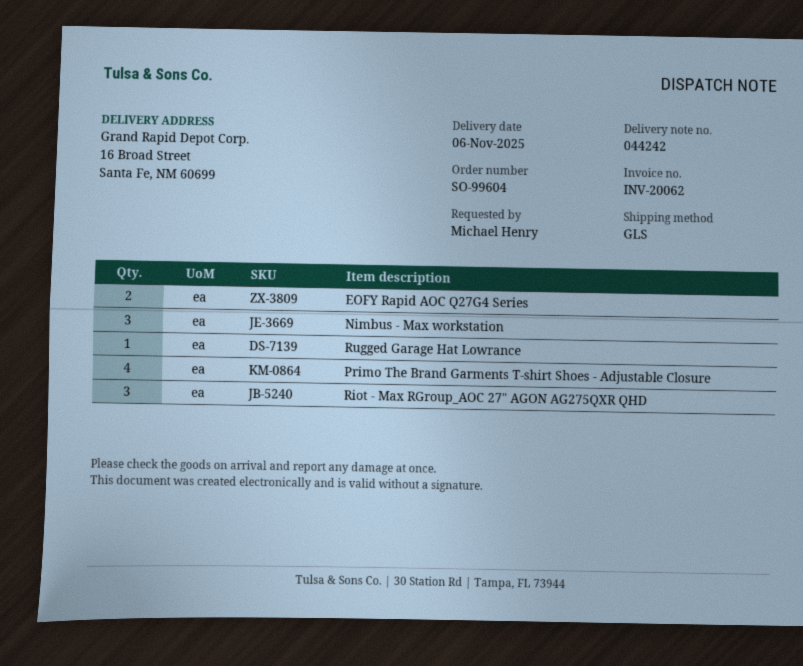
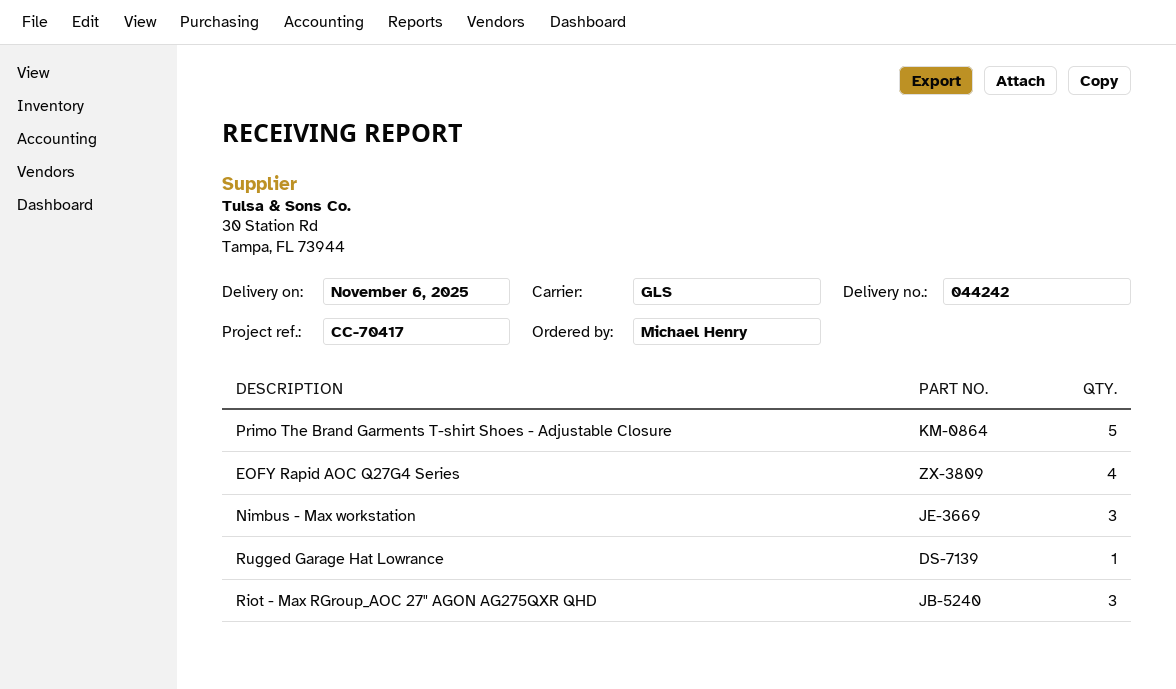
EOFY Rapid AOC Q27G4 Series: 2 -> 4
Primo The Brand Garments T-shirt Shoes - Adjustable Closure: 4 -> 5

